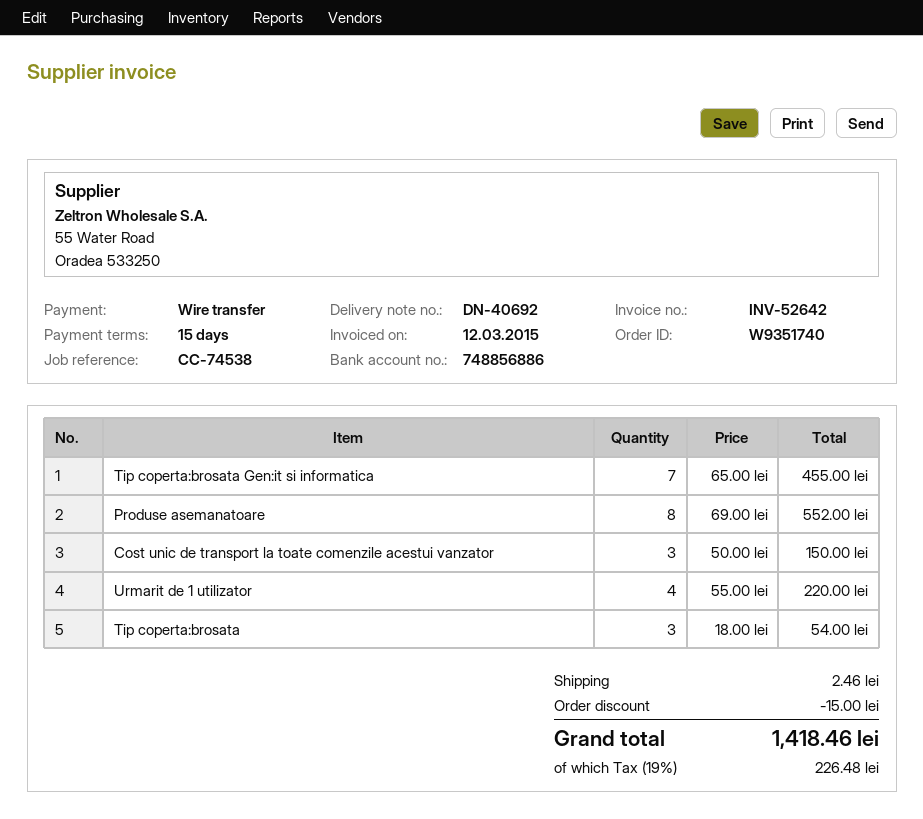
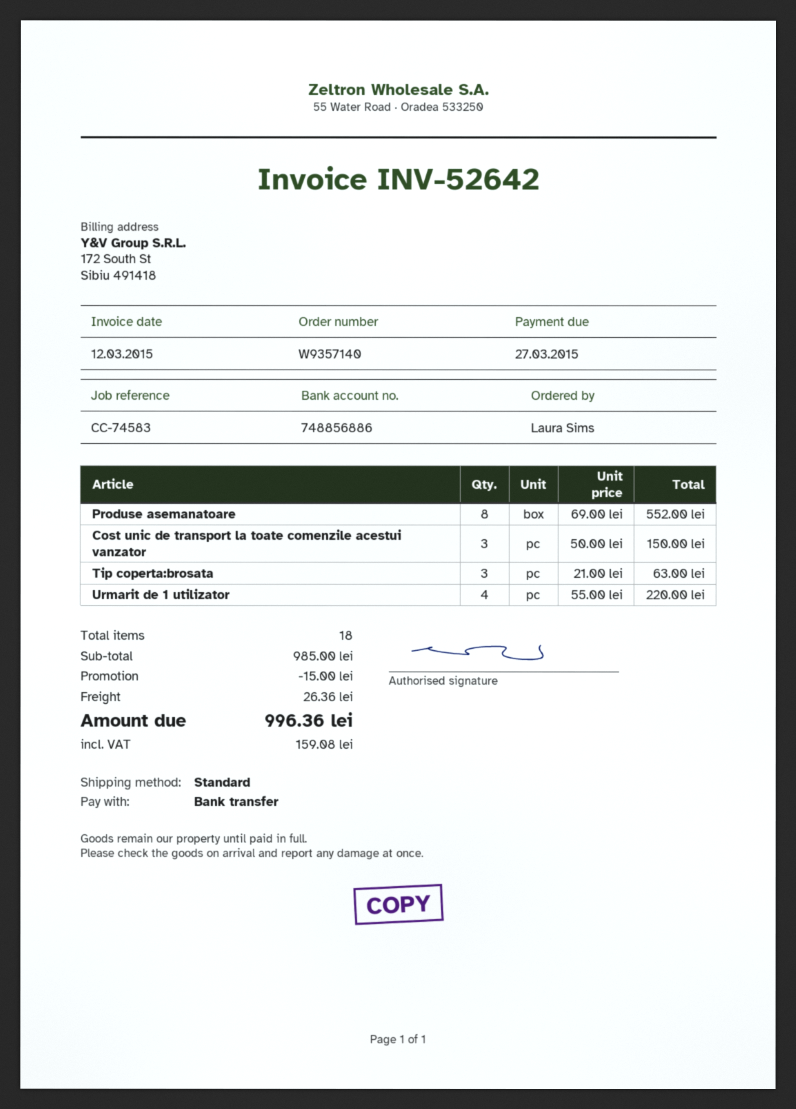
order number: W9351740 -> W9357140
reference: CC-74538 -> CC-74583
Tip coperta:brosata Gen:it si informatica: 7 x 65.00 = 455.00 -> none
Tip coperta:brosata: 3 x 18.00 = 54.00 -> 3 x 21.00 = 63.00
shipping: 2.46 -> 26.36
tax: 226.48 -> 159.08
total: 1418.46 -> 996.36

